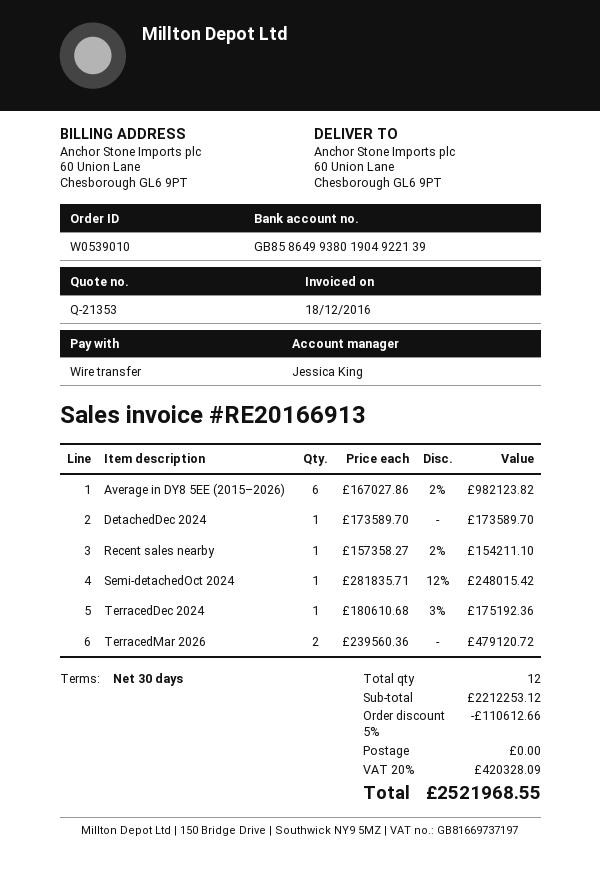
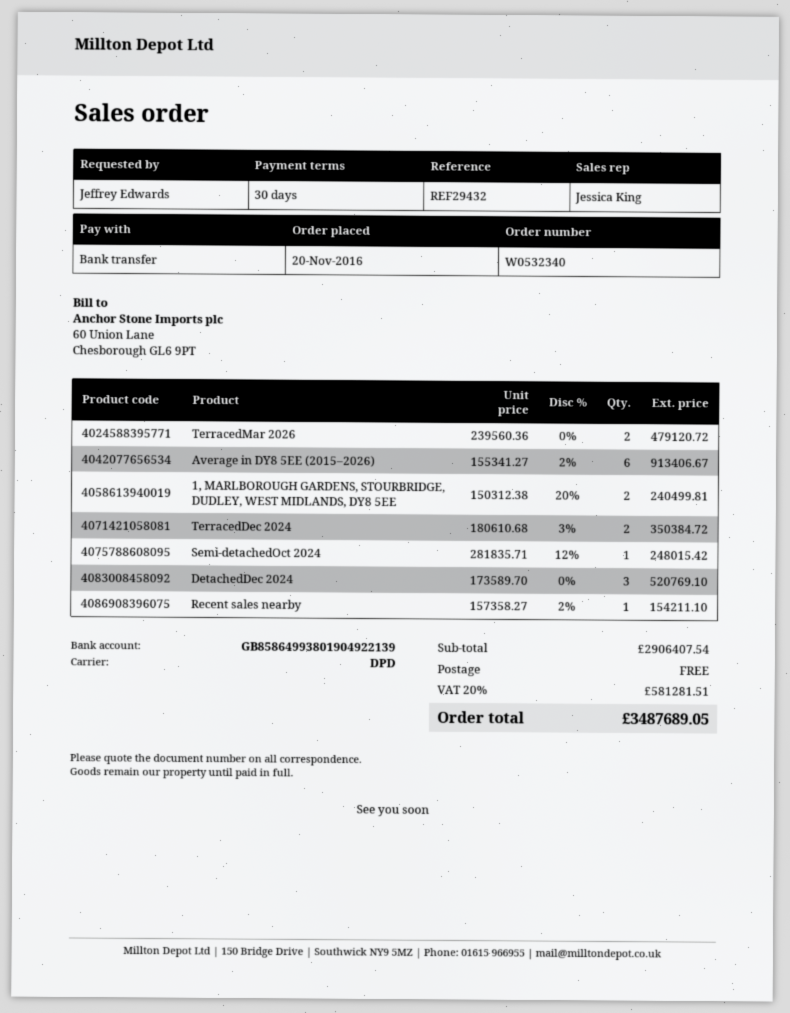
order number: W0539010 -> W0532340
Average in DY8 5EE (2015–2026): 6 x 167027.86 - 2% = 982123.82 -> 6 x 155341.27 - 2% = 913406.67
DetachedDec 2024: 1 x 173589.70 = 173589.70 -> 3 x 173589.70 = 520769.10
TerracedDec 2024: 1 x 180610.68 - 3% = 175192.36 -> 2 x 180610.68 - 3% = 350384.72
1, MARLBOROUGH GARDENS, STOURBRIDGE, DUDLEY, WEST MIDLANDS, DY8 5EE: none -> 2 x 150312.38 - 20% = 240499.81
subtotal: 2212253.12 -> 2906407.54
discount: 5% = 110612.66 -> none
tax: 20% = 420328.09 -> 20% = 581281.51
total: 2521968.55 -> 3487689.05

